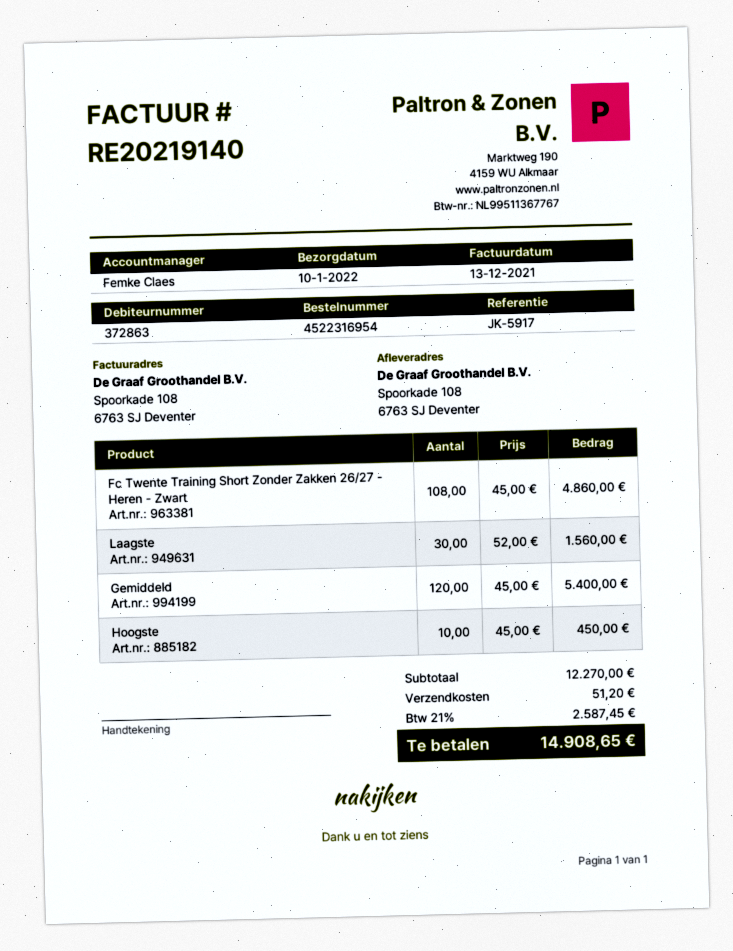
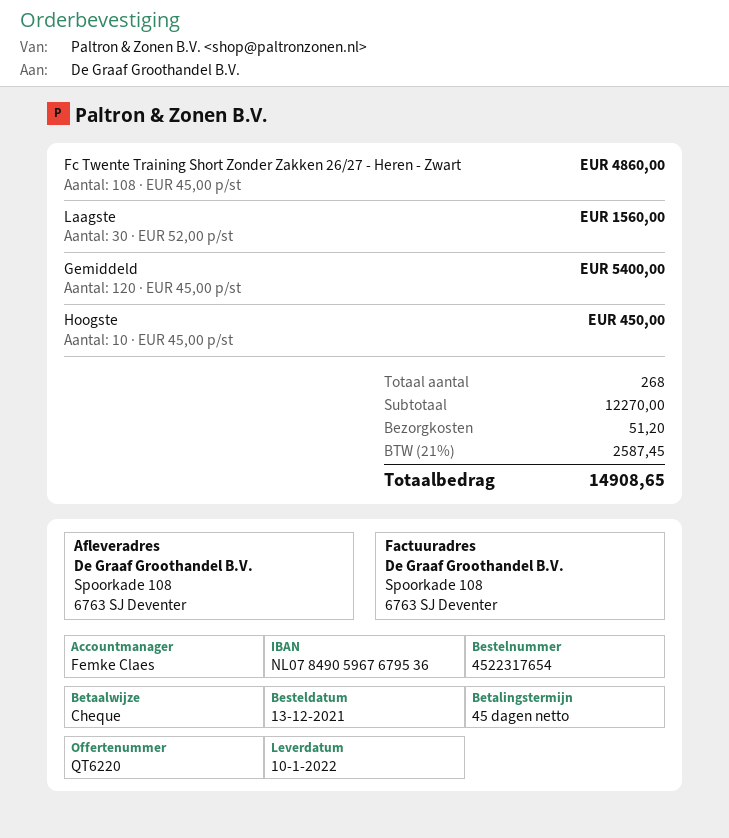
order number: 4522316954 -> 4522317654

